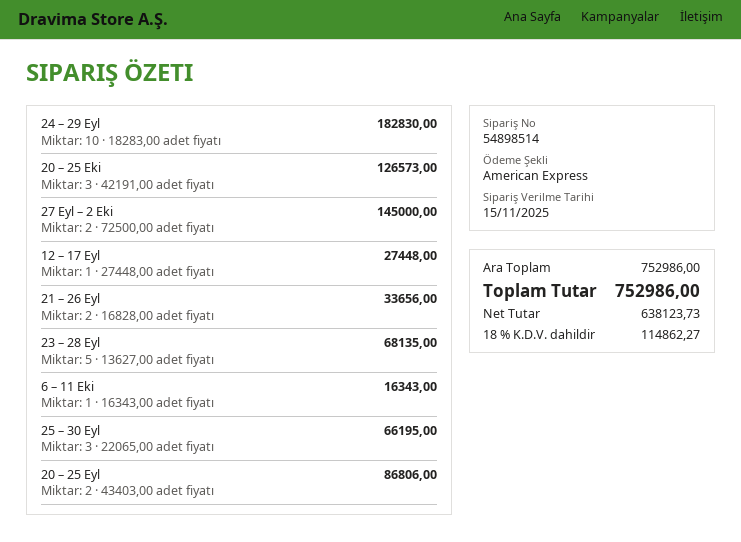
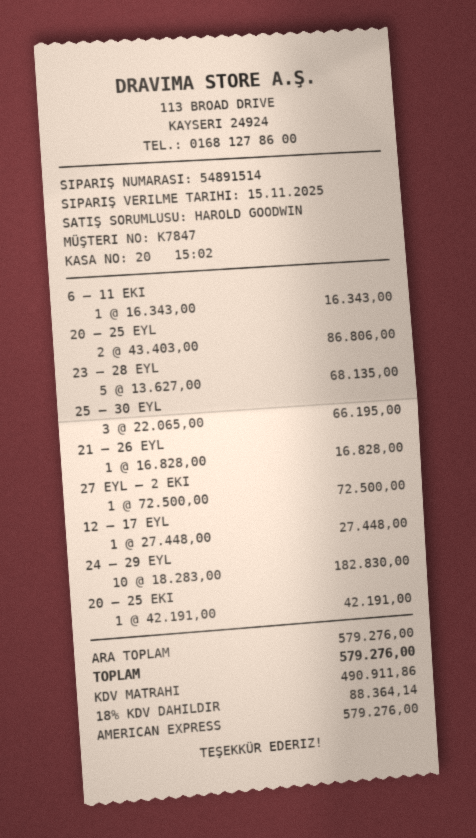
order number: 54898514 -> 54891514
20 – 25 Eki: 3 x 42191.00 = 126573.00 -> 1 x 42191.00 = 42191.00
27 Eyl – 2 Eki: 2 x 72500.00 = 145000.00 -> 1 x 72500.00 = 72500.00
21 – 26 Eyl: 2 x 16828.00 = 33656.00 -> 1 x 16828.00 = 16828.00
subtotal: 752986.00 -> 579276.00
net: 638123.73 -> 490911.86
tax: 18% = 114862.27 -> 18% = 88364.14
total: 752986.00 -> 579276.00

